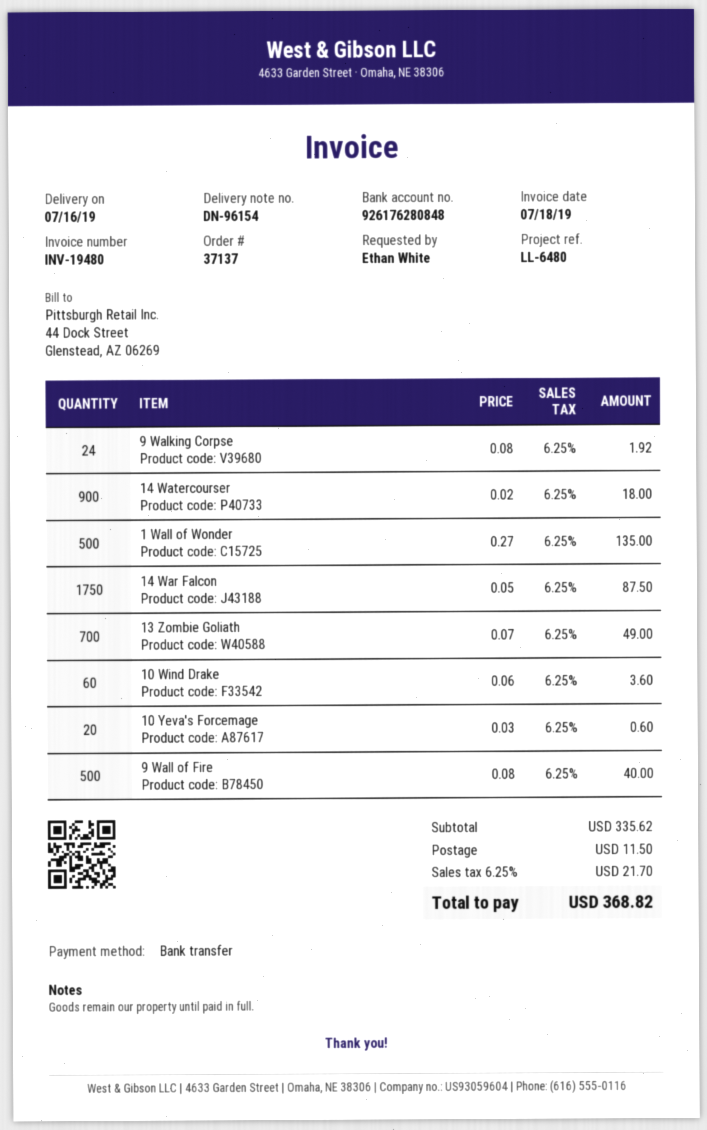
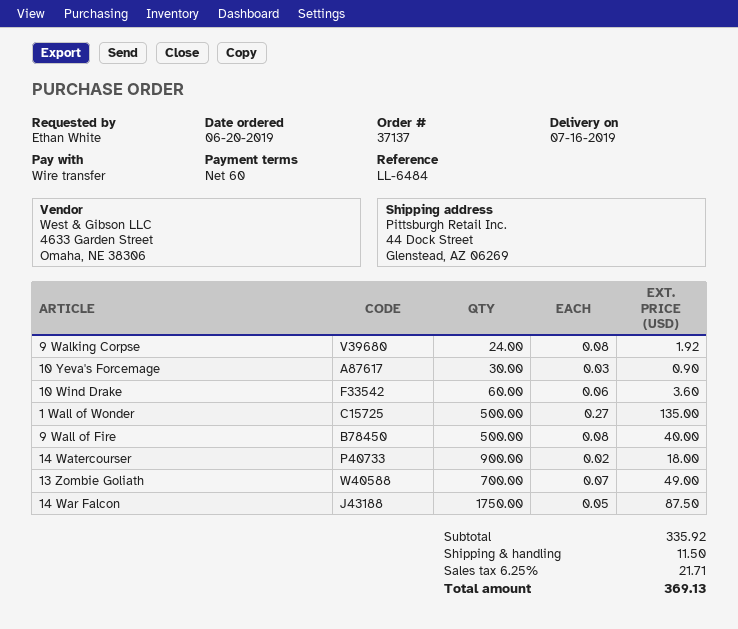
reference: LL-6480 -> LL-6484
10 Yeva's Forcemage: 20 x 0.03 = 0.60 -> 30 x 0.03 = 0.90
subtotal: 335.62 -> 335.92
tax: 6.25% = 21.70 -> 6.25% = 21.71
total: 368.82 -> 369.13

